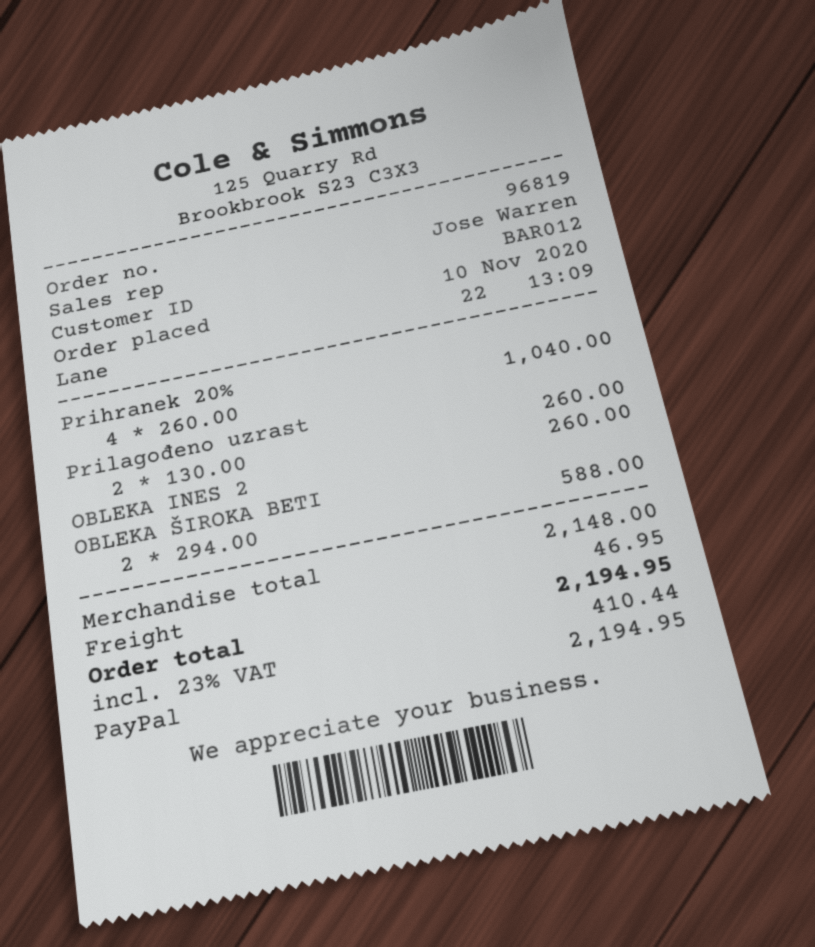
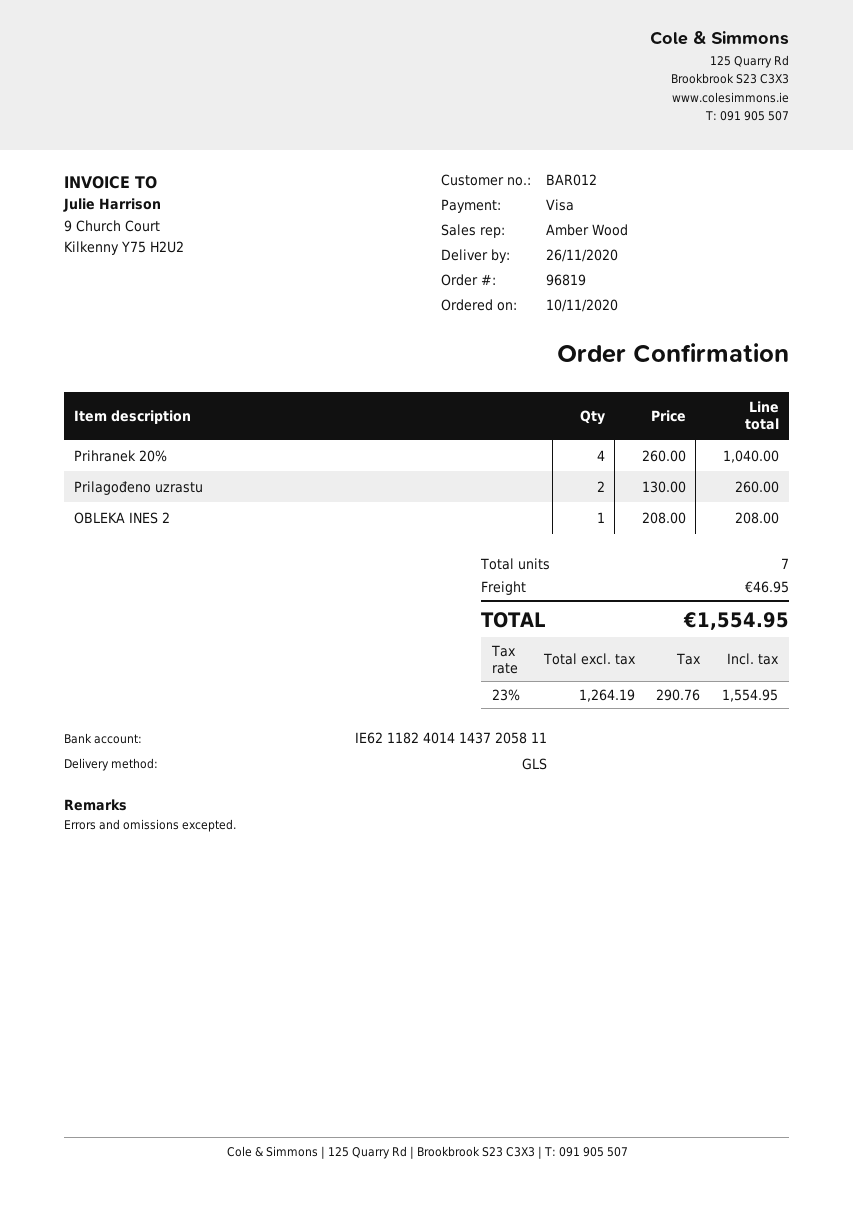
sales rep: Jose Warren -> Amber Wood
payment method: PayPal -> Visa
OBLEKA INES 2: 1 x 260.00 = 260.00 -> 1 x 208.00 = 208.00
OBLEKA ŠIROKA BETI: 2 x 294.00 = 588.00 -> none
tax: 23% = 410.44 -> 23% = 290.76
total: 2194.95 -> 1554.95

